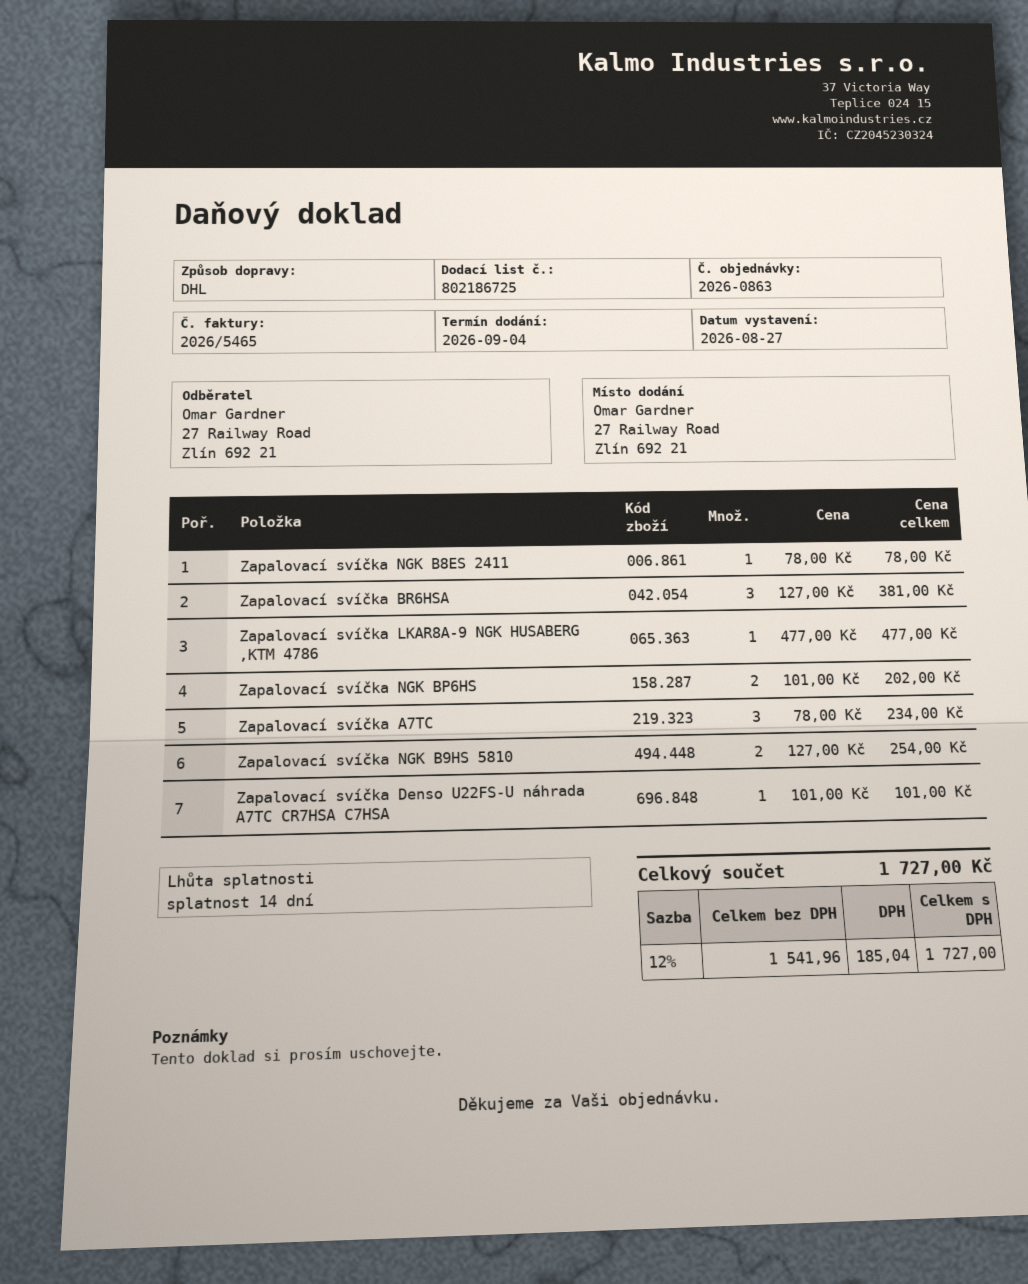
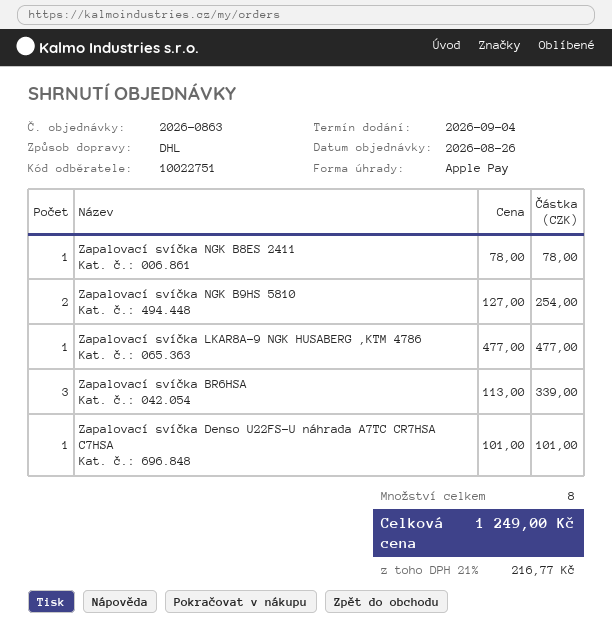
Zapalovací svíčka BR6HSA: 3 x 127.00 = 381.00 -> 3 x 113.00 = 339.00
Zapalovací svíčka NGK BP6HS: 2 x 101.00 = 202.00 -> none
Zapalovací svíčka A7TC: 3 x 78.00 = 234.00 -> none
tax: 12% = 185.04 -> 21% = 216.77
total: 1727.00 -> 1249.00

